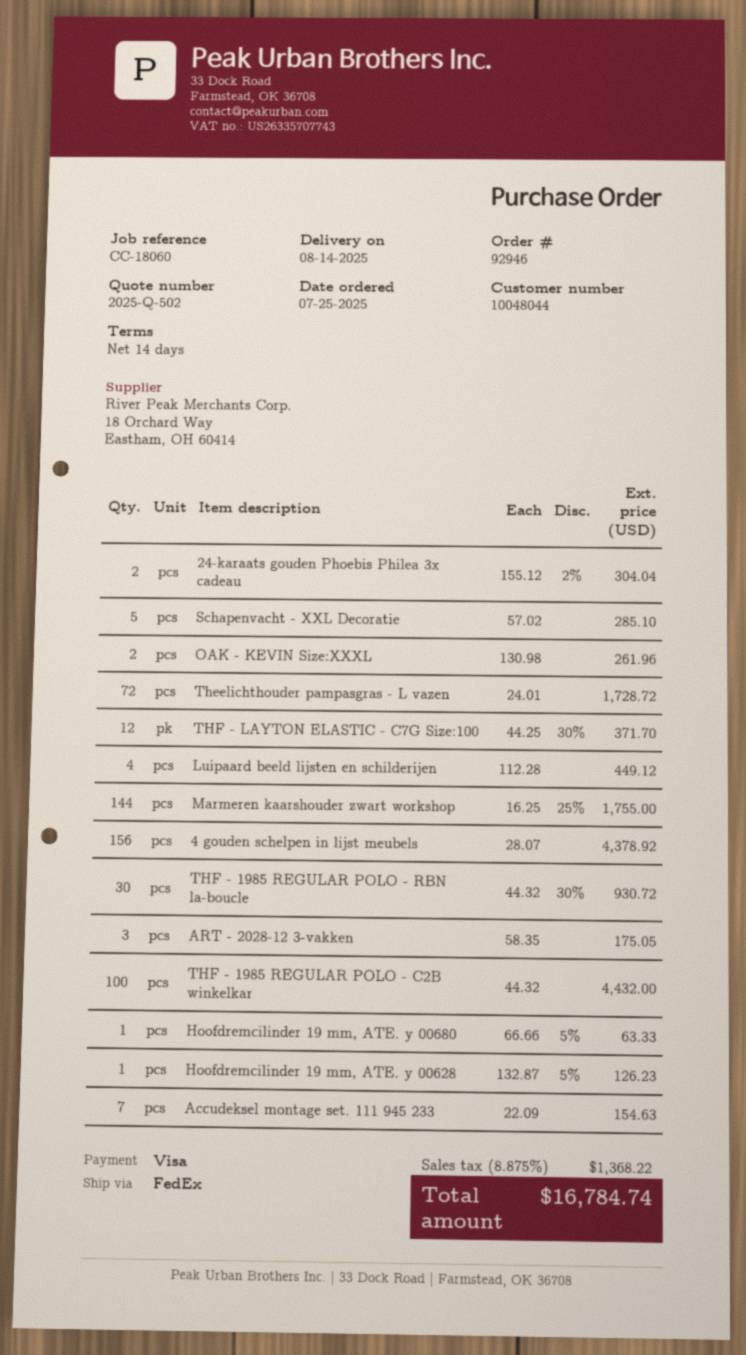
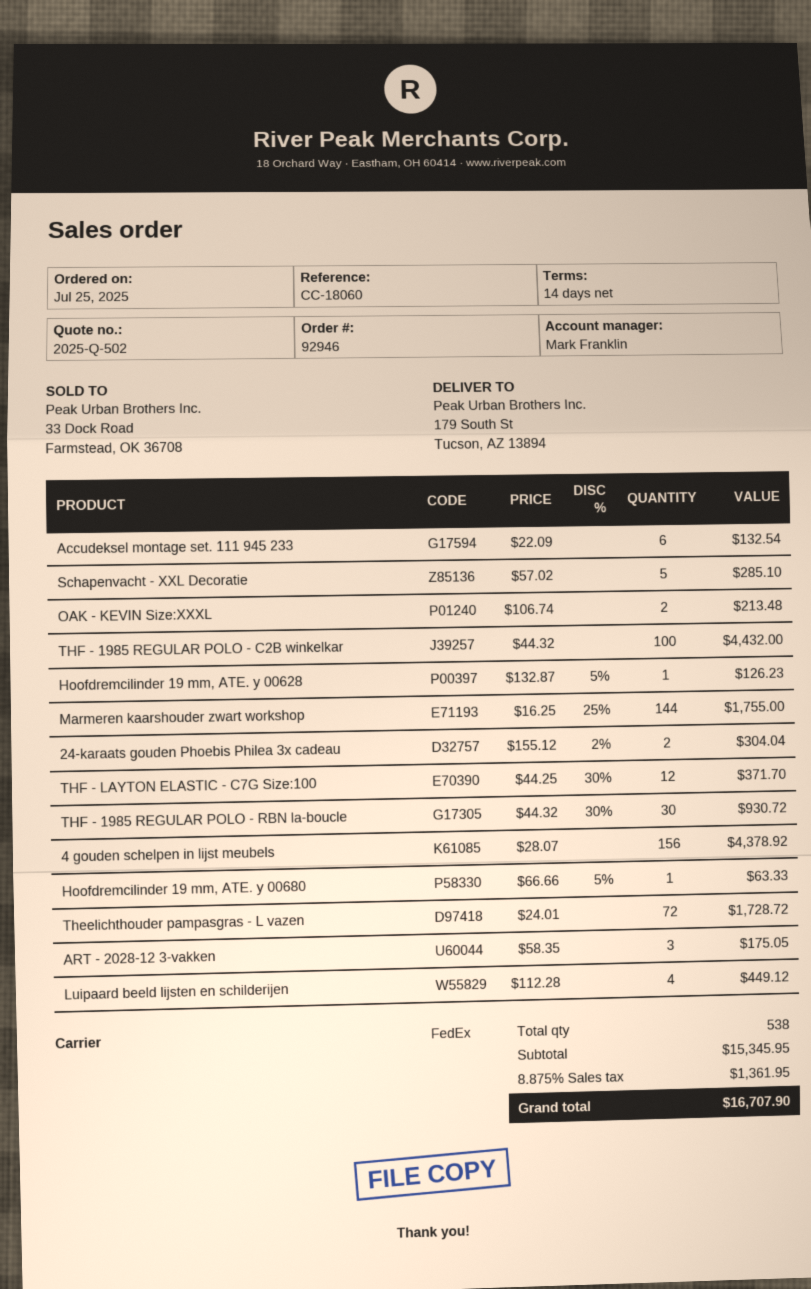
OAK - KEVIN Size:XXXL: 2 x 130.98 = 261.96 -> 2 x 106.74 = 213.48
Accudeksel montage set. 111 945 233: 7 x 22.09 = 154.63 -> 6 x 22.09 = 132.54
tax: 8.875% = 1368.22 -> 8.875% = 1361.95
total: 16784.74 -> 16707.90

